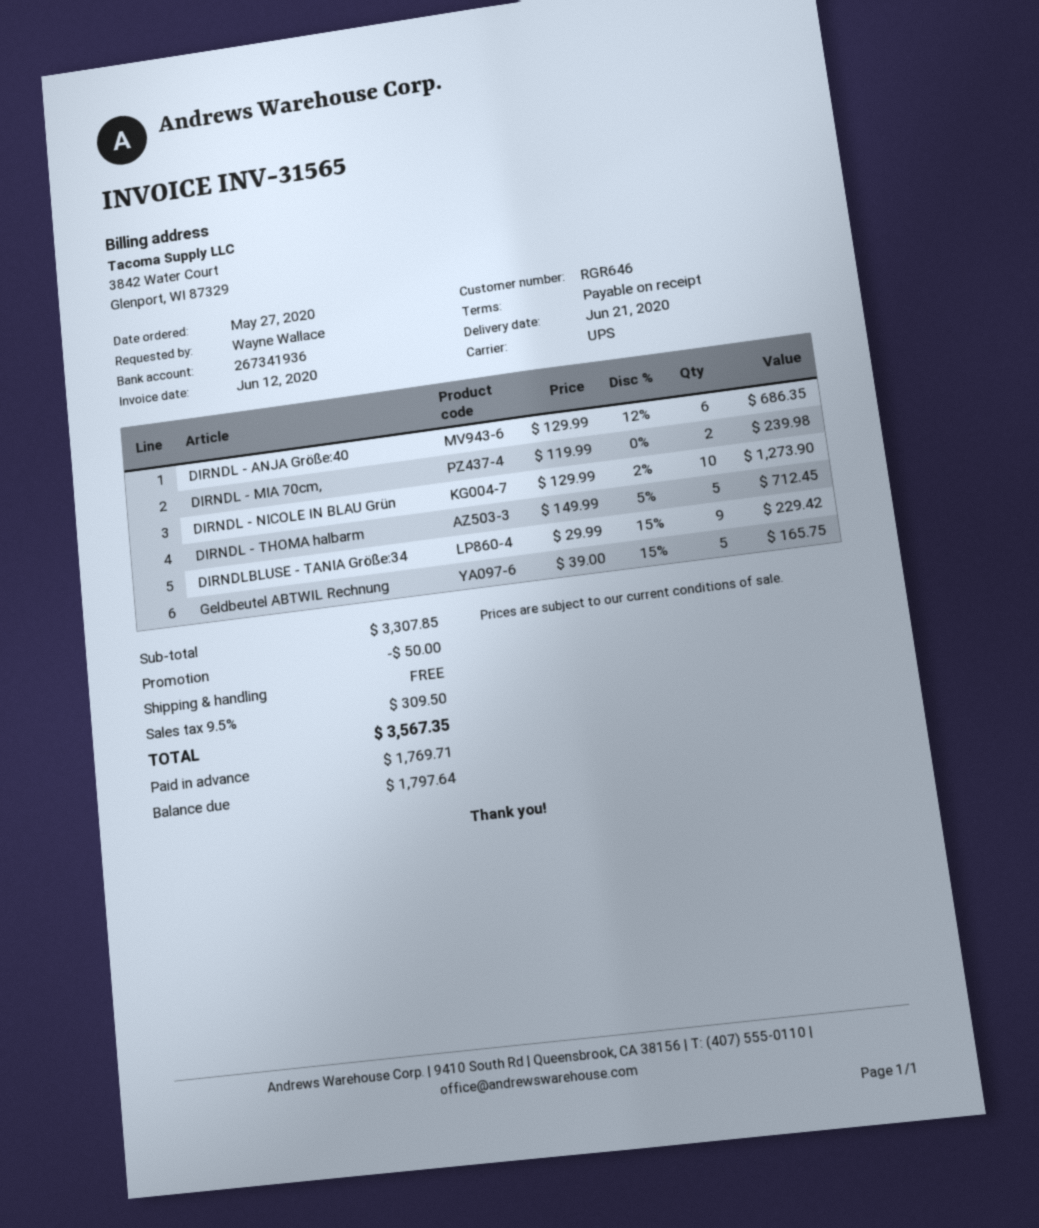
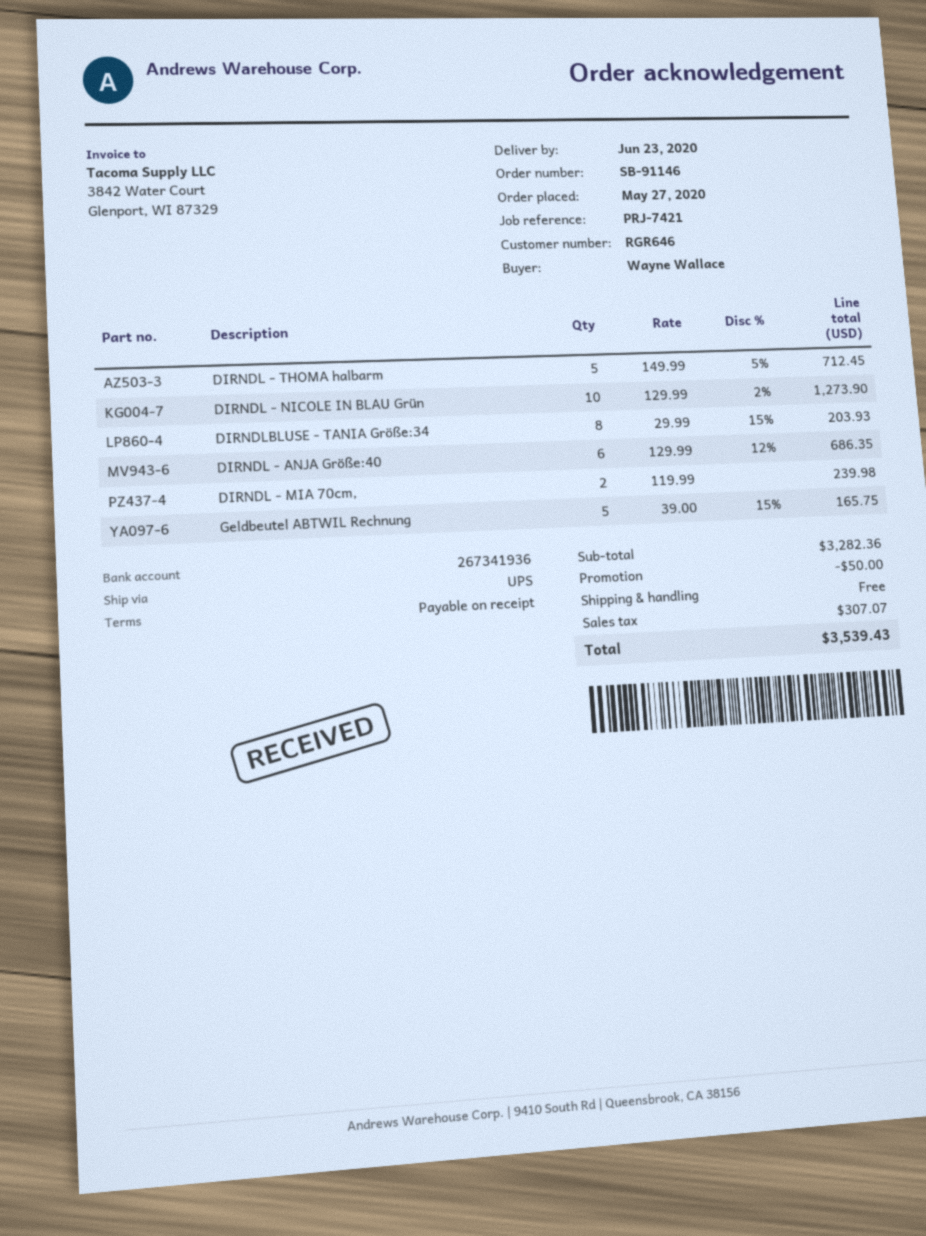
delivery date: 2020-06-21 -> 2020-06-23
DIRNDLBLUSE - TANIA Größe:34: 9 x 29.99 - 15% = 229.42 -> 8 x 29.99 - 15% = 203.93
subtotal: 3307.85 -> 3282.36
tax: 309.50 -> 307.07
total: 3567.35 -> 3539.43

